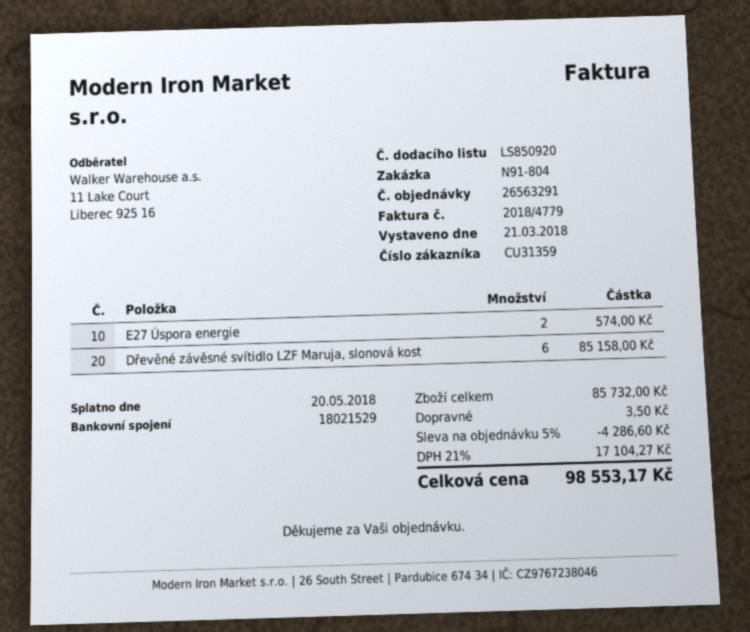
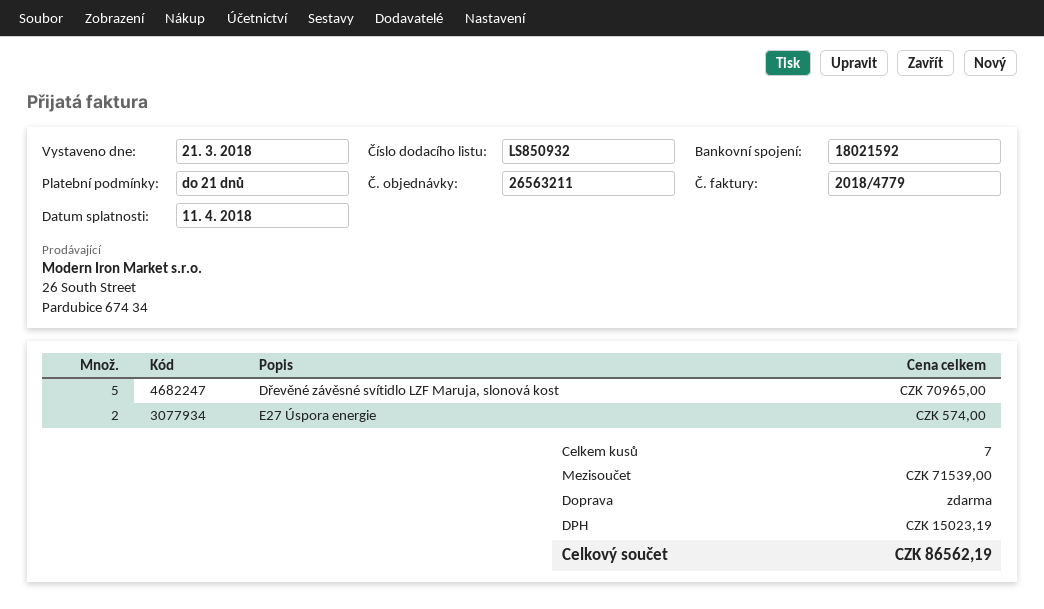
order number: 26563291 -> 26563211
delivery note number: LS850920 -> LS850932
due date: 2018-05-20 -> 2018-04-11
bank account: 18021529 -> 18021592
Dřevěné závěsné svítidlo LZF Maruja, slonová kost: 6 for 85158.00 -> 5 for 70965.00
subtotal: 85732.00 -> 71539.00
discount: 5% = 4286.60 -> none
shipping: 3.50 -> 0.00
tax: 17104.27 -> 15023.19
total: 98553.17 -> 86562.19

